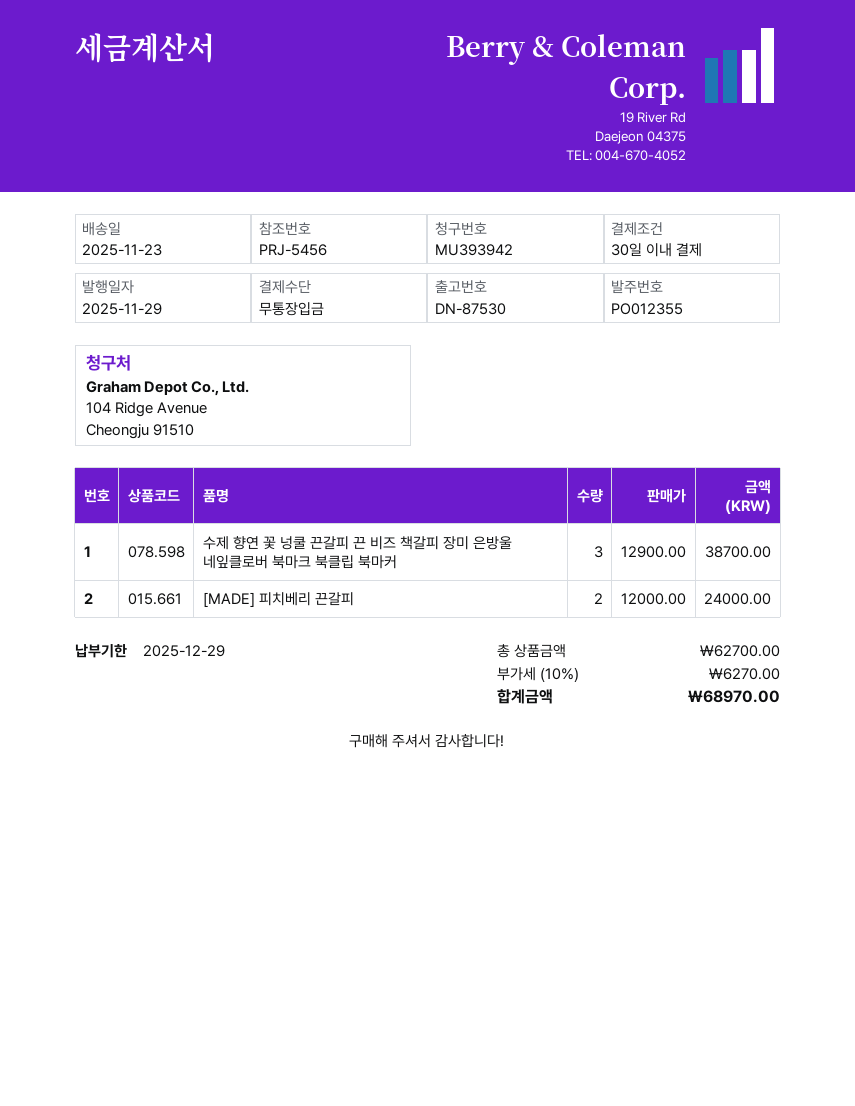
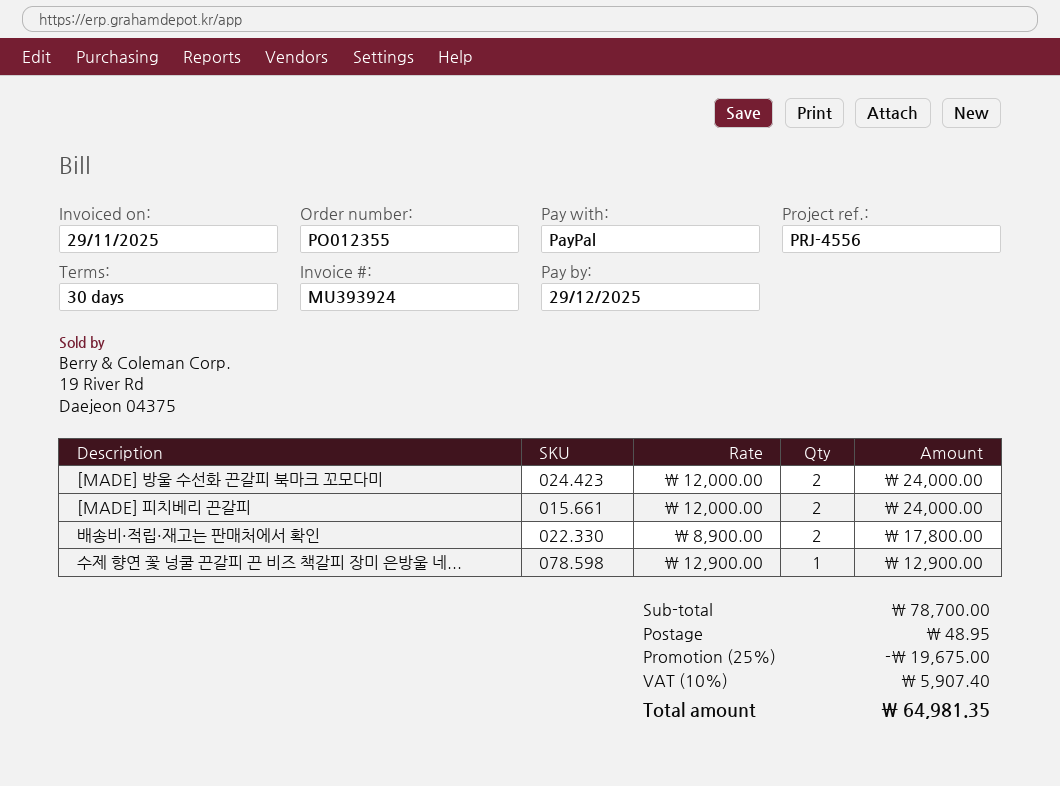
invoice number: MU393942 -> MU393924
reference: PRJ-5456 -> PRJ-4556
payment method: bank transfer -> PayPal
수제 향연 꽃 넝쿨 끈갈피 끈 비즈 책갈피 장미 은방울 네잎클로버 북마크 북클립 북마커: 3 x 12900.00 = 38700.00 -> 1 x 12900.00 = 12900.00
[MADE] 방울 수선화 끈갈피 북마크 꼬모다미: none -> 2 x 12000.00 = 24000.00
배송비·적립·재고는 판매처에서 확인: none -> 2 x 8900.00 = 17800.00
subtotal: 62700.00 -> 78700.00
discount: none -> 25% = 19675.00
shipping: none -> 48.95
tax: 10% = 6270.00 -> 10% = 5907.40
total: 68970.00 -> 64981.35

